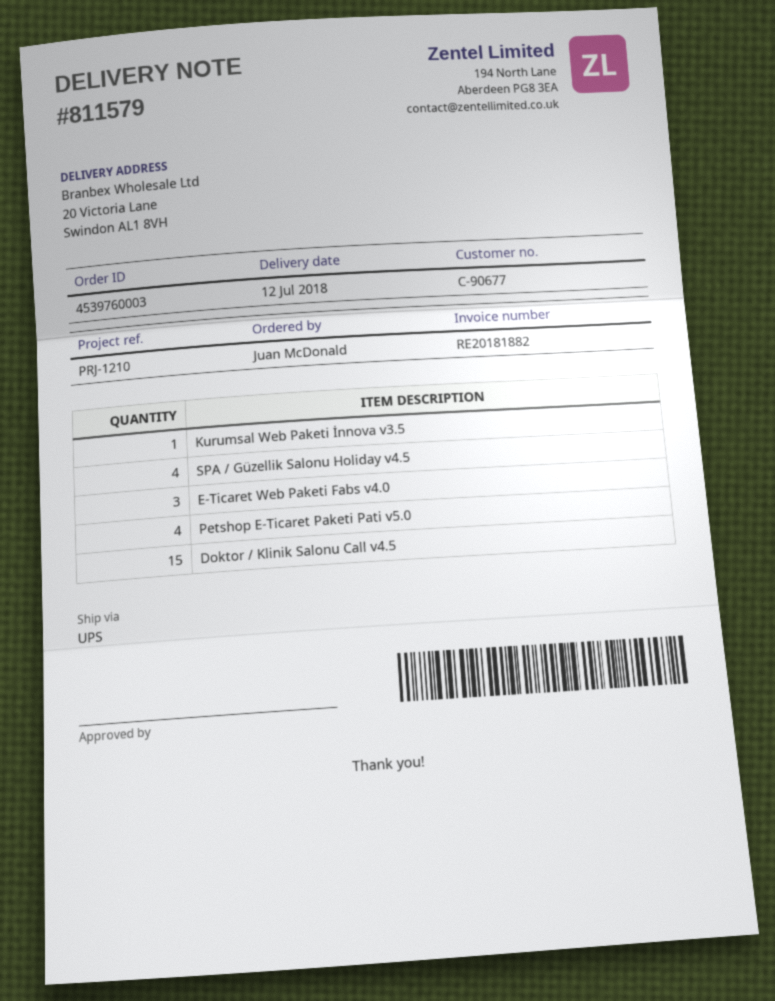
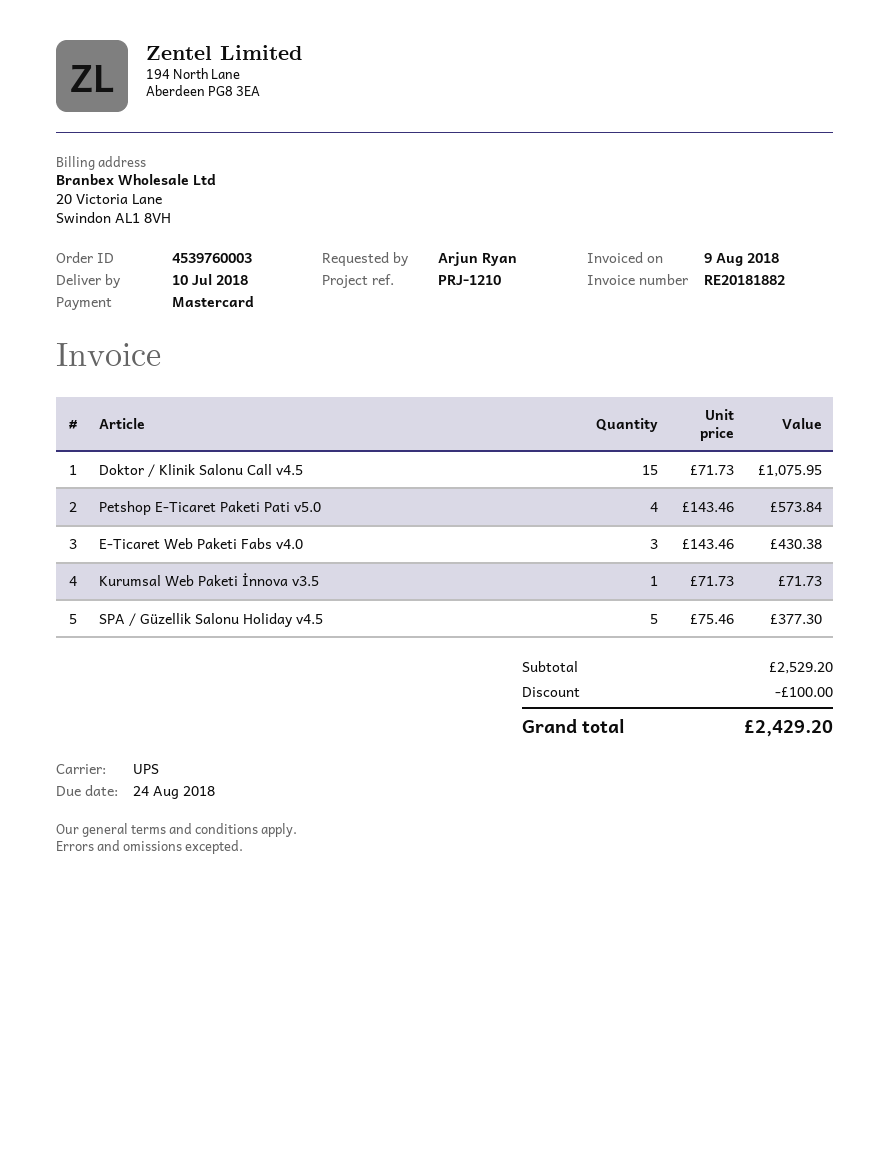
delivery date: 2018-07-12 -> 2018-07-10
ordered by: Juan McDonald -> Arjun Ryan
SPA / Güzellik Salonu Holiday v4.5: 4 -> 5

